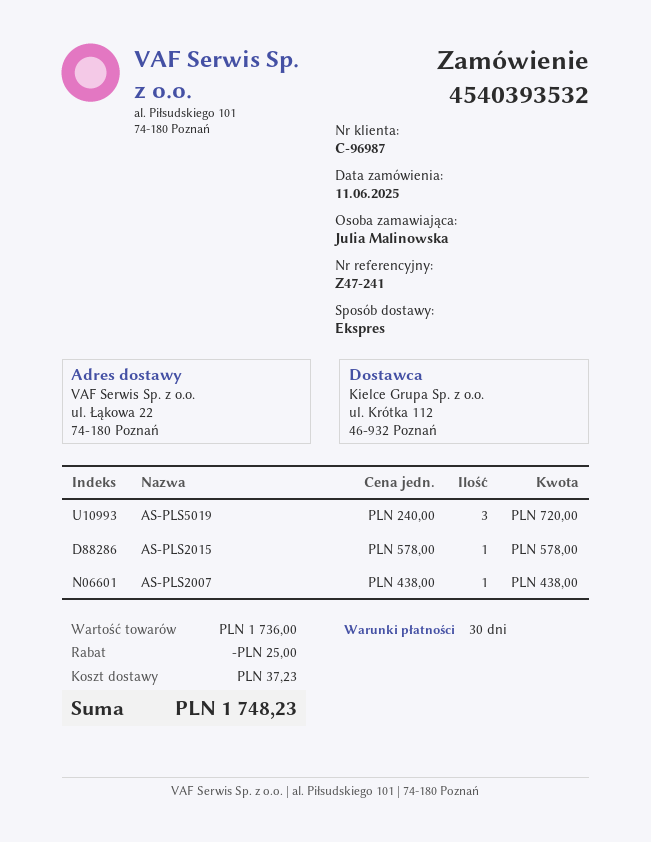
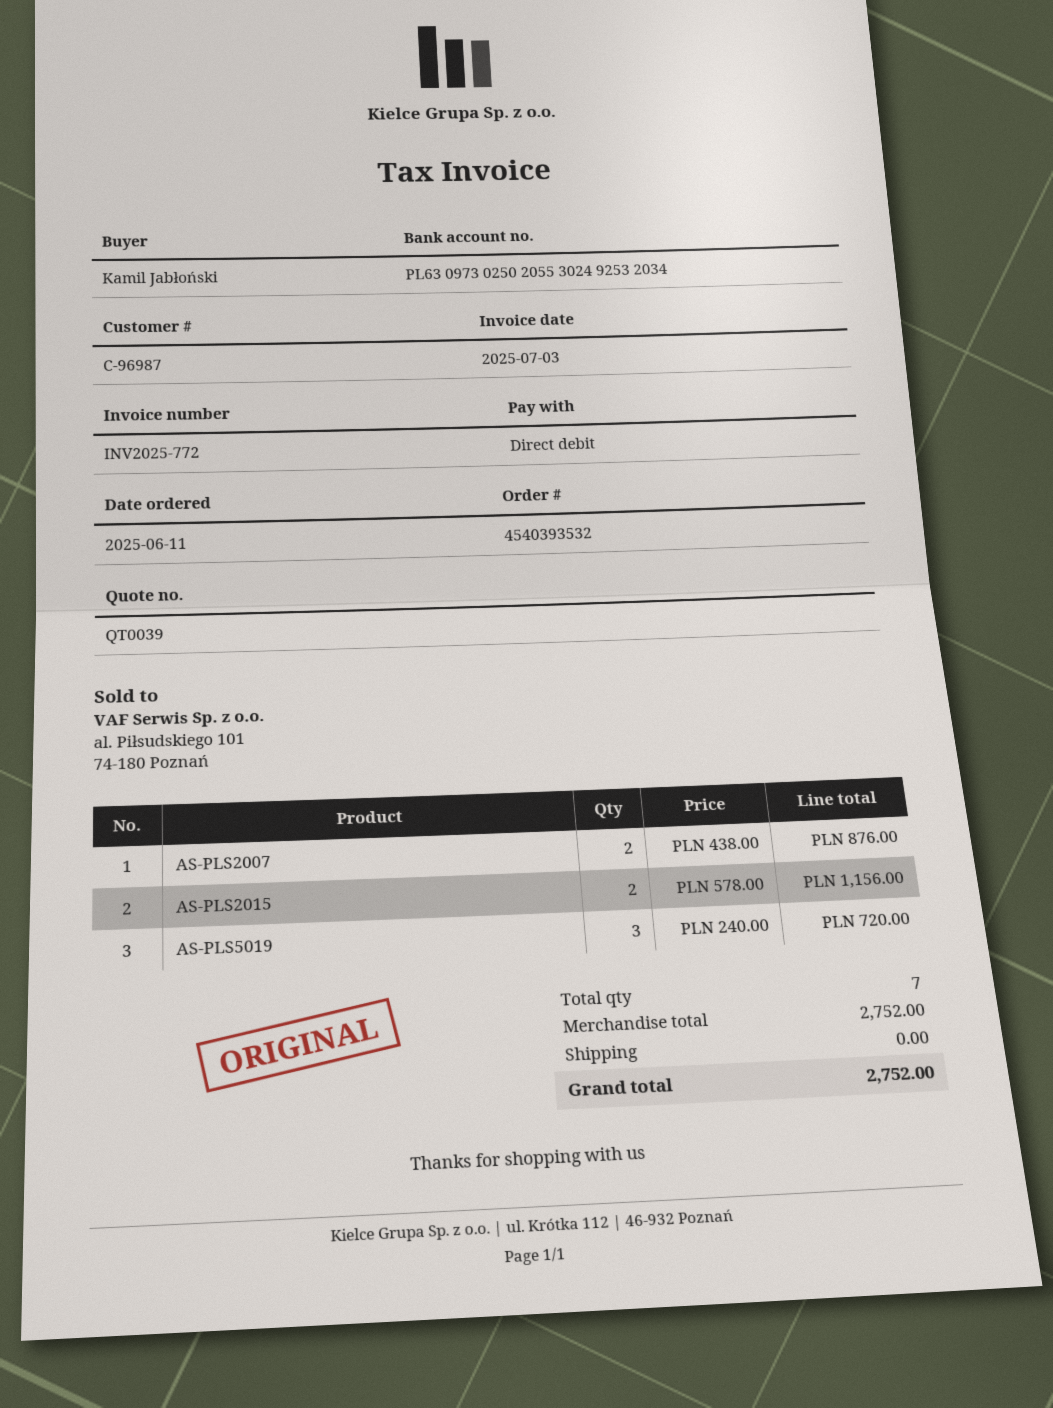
ordered by: Julia Malinowska -> Kamil Jabłoński
AS-PLS2015: 1 x 578.00 = 578.00 -> 2 x 578.00 = 1156.00
AS-PLS2007: 1 x 438.00 = 438.00 -> 2 x 438.00 = 876.00
subtotal: 1736.00 -> 2752.00
discount: 25.00 -> none
shipping: 37.23 -> 0.00
total: 1748.23 -> 2752.00

